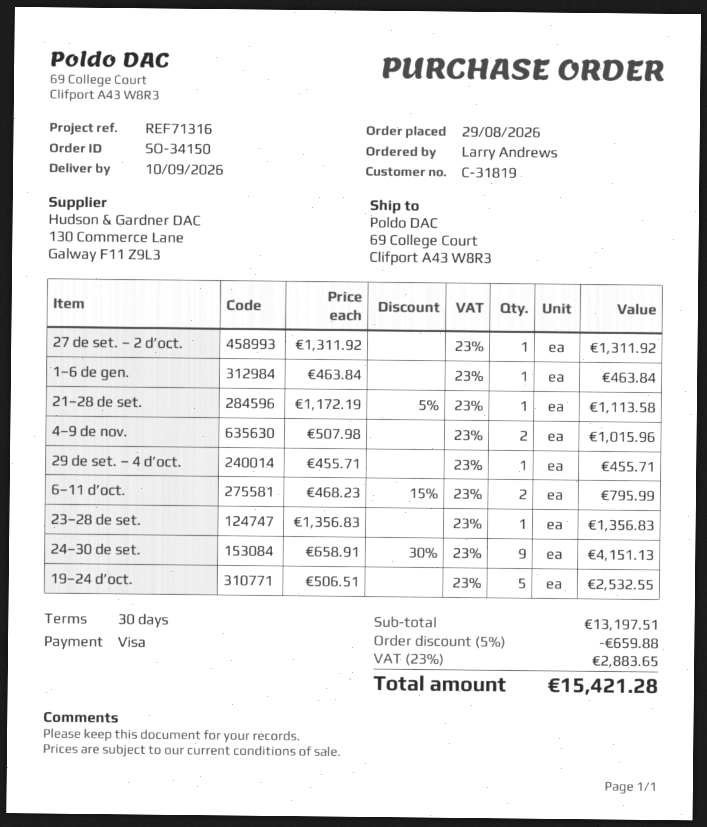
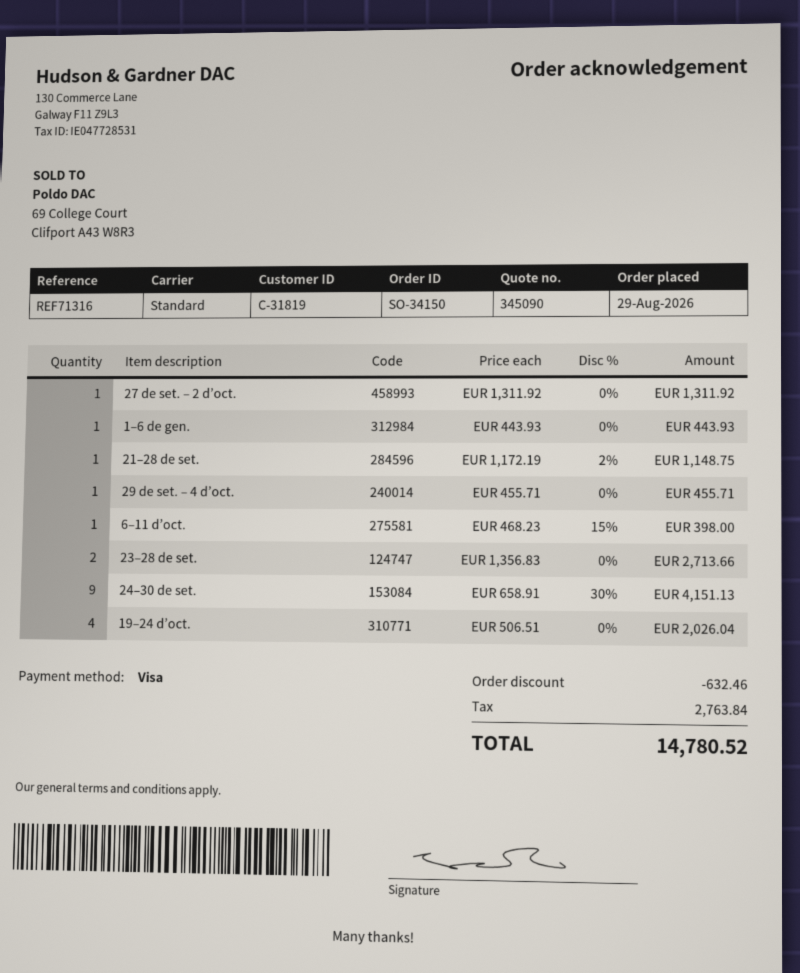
1–6 de gen.: 1 x 463.84 = 463.84 -> 1 x 443.93 = 443.93
21–28 de set.: 1 x 1172.19 - 5% = 1113.58 -> 1 x 1172.19 - 2% = 1148.75
4–9 de nov.: 2 x 507.98 = 1015.96 -> none
6–11 d’oct.: 2 x 468.23 - 15% = 795.99 -> 1 x 468.23 - 15% = 398.00
23–28 de set.: 1 x 1356.83 = 1356.83 -> 2 x 1356.83 = 2713.66
19–24 d’oct.: 5 x 506.51 = 2532.55 -> 4 x 506.51 = 2026.04
discount: 659.88 -> 632.46
tax: 2883.65 -> 2763.84
total: 15421.28 -> 14780.52

